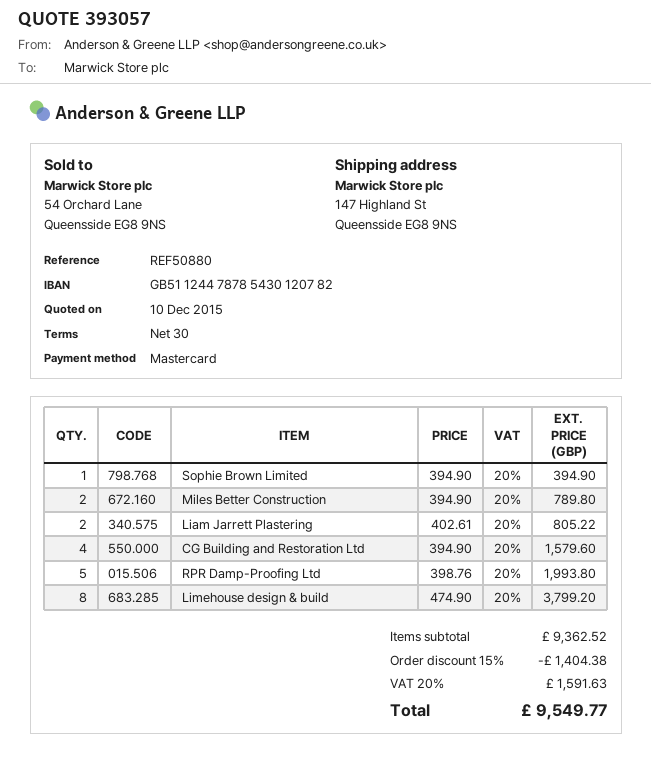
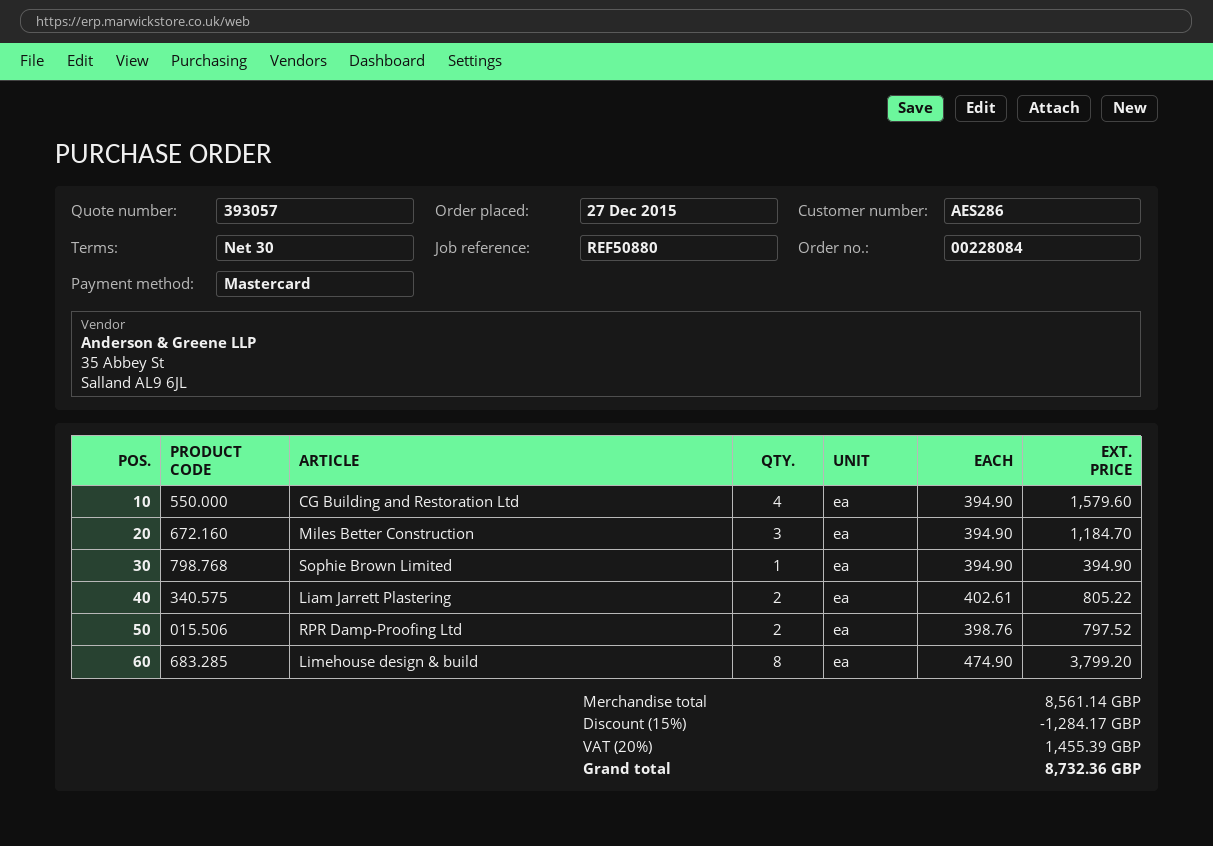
Miles Better Construction: 2 x 394.90 = 789.80 -> 3 x 394.90 = 1184.70
RPR Damp-Proofing Ltd: 5 x 398.76 = 1993.80 -> 2 x 398.76 = 797.52
subtotal: 9362.52 -> 8561.14
discount: 15% = 1404.38 -> 15% = 1284.17
tax: 20% = 1591.63 -> 20% = 1455.39
total: 9549.77 -> 8732.36

